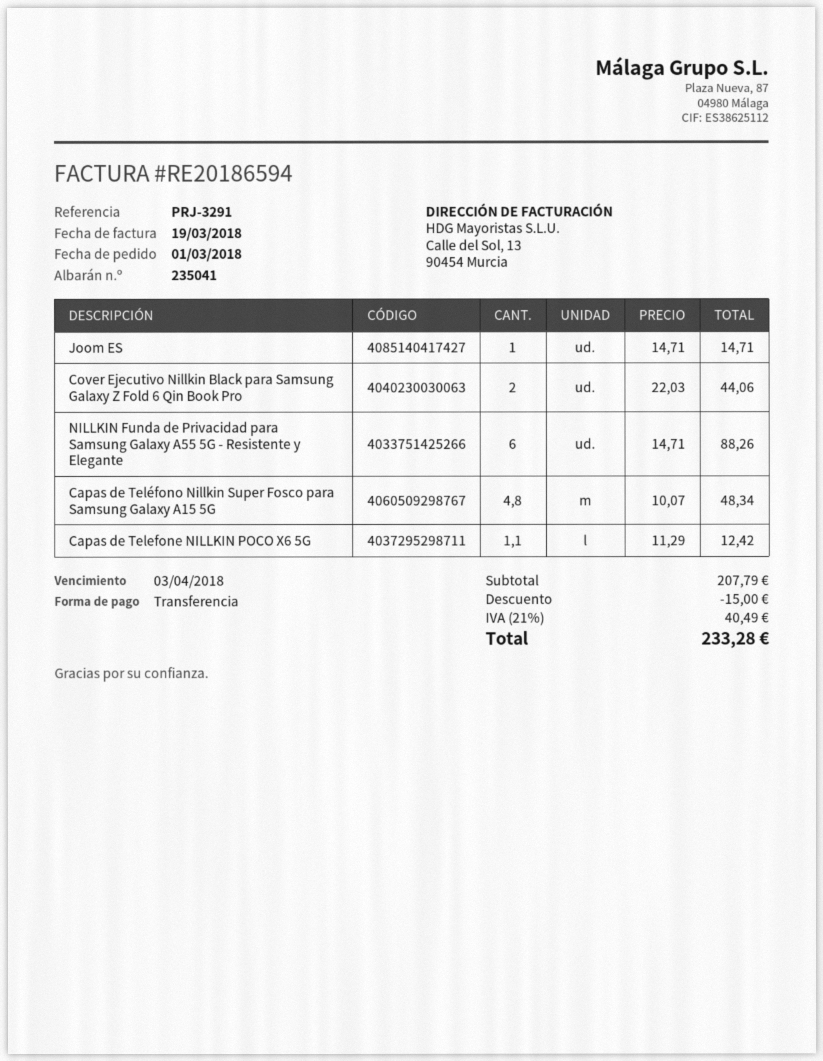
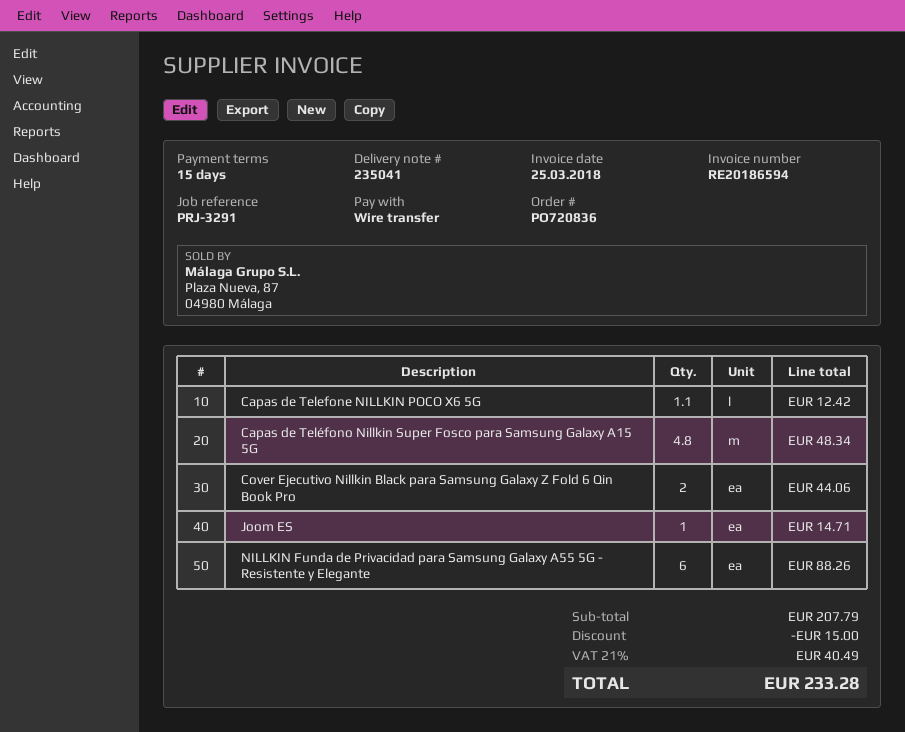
invoice date: 2018-03-19 -> 2018-03-25

